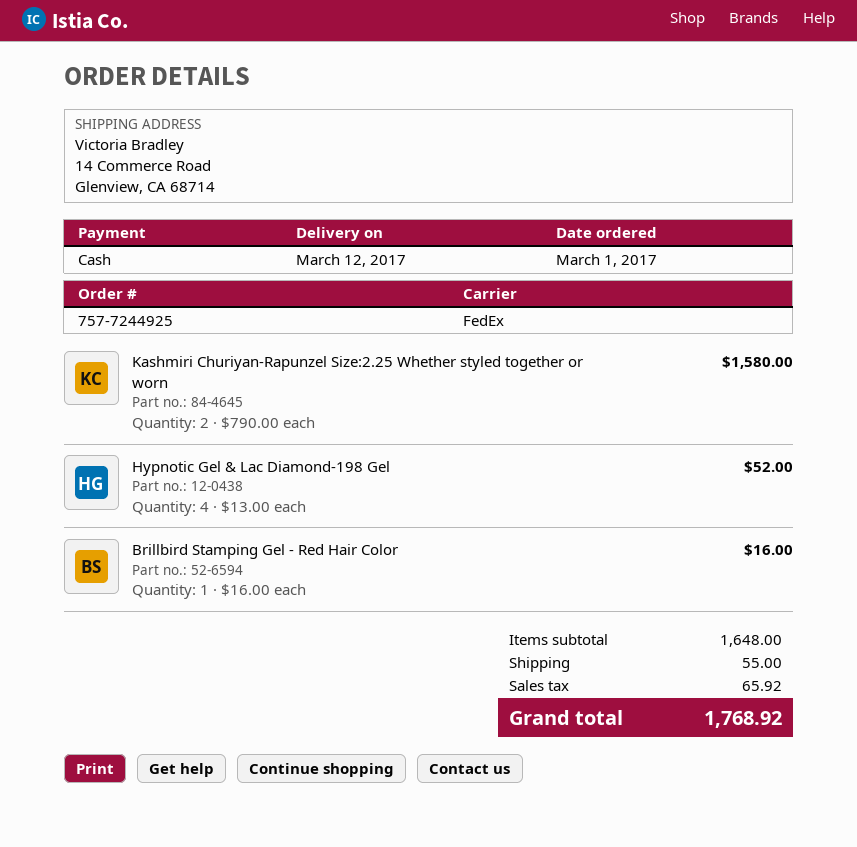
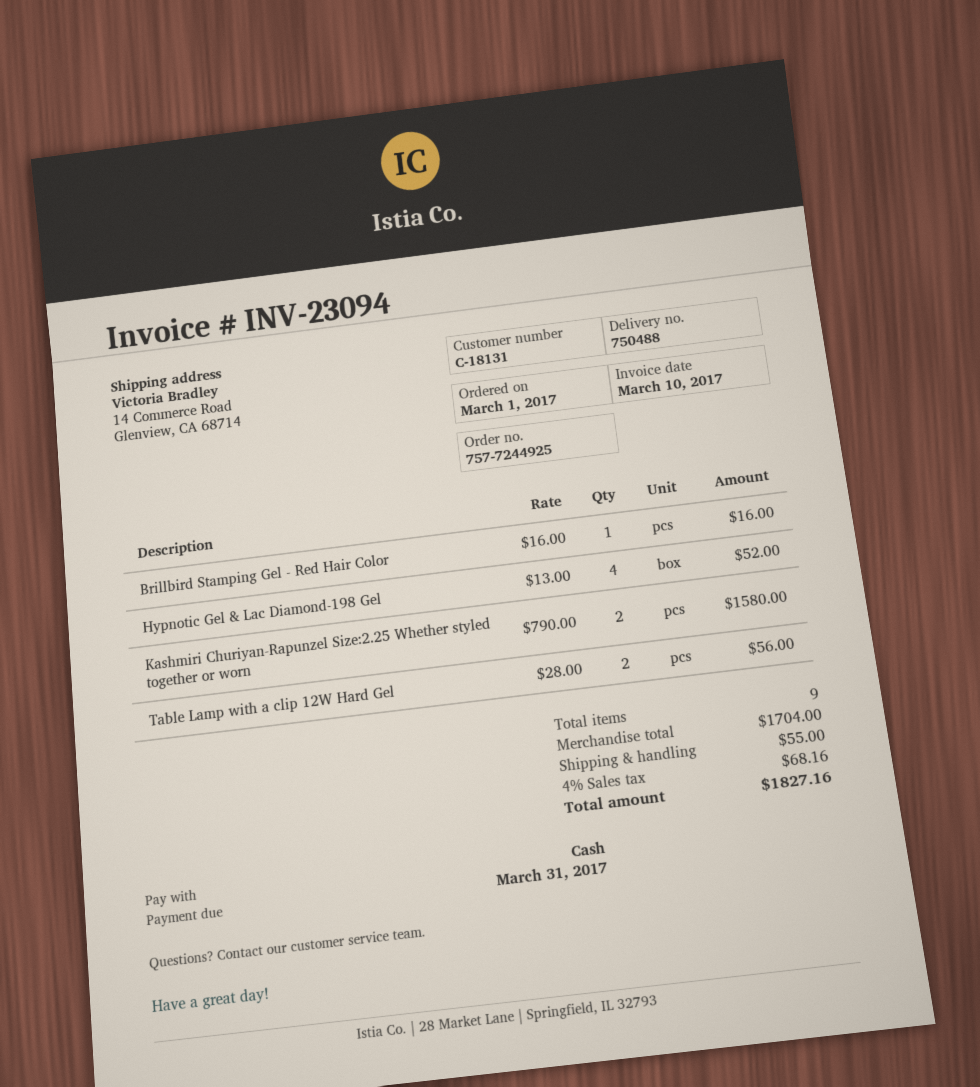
Table Lamp with a clip 12W Hard Gel: none -> 2 x 28.00 = 56.00
subtotal: 1648.00 -> 1704.00
tax: 65.92 -> 68.16
total: 1768.92 -> 1827.16

